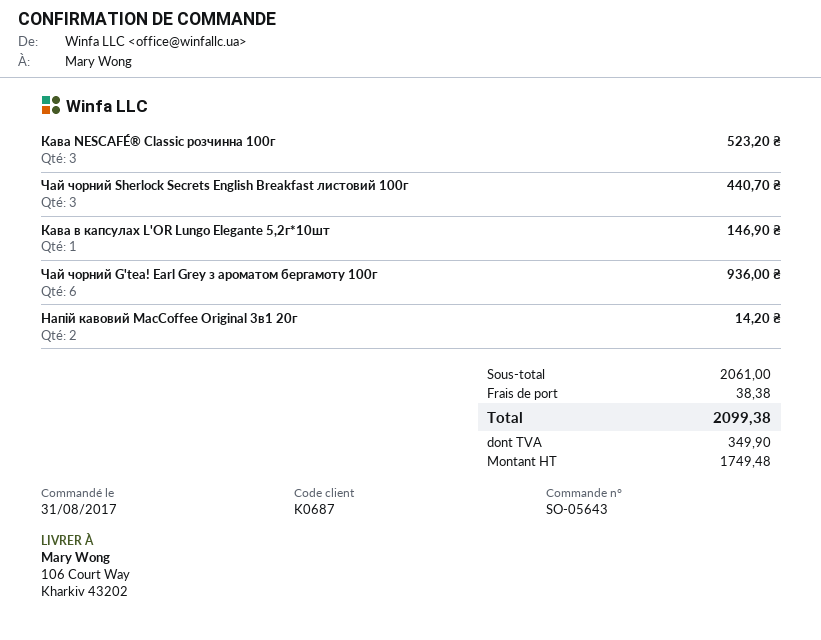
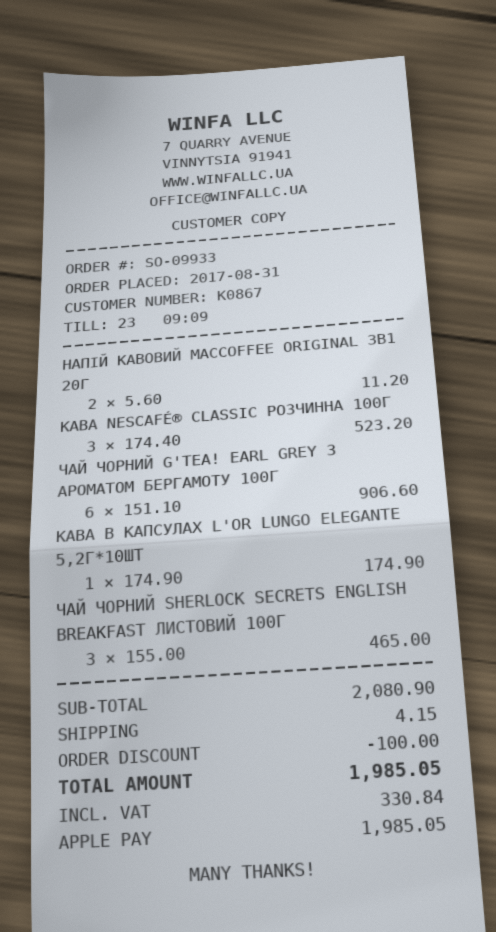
order number: SO-05643 -> SO-09933
customer number: K0687 -> K0867
Чай чорний Sherlock Secrets English Breakfast листовий 100г: 3 for 440.70 -> 3 for 465.00
Кава в капсулах L'OR Lungo Elegante 5,2г*10шт: 1 for 146.90 -> 1 for 174.90
Чай чорний G'tea! Earl Grey з ароматом бергамоту 100г: 6 for 936.00 -> 6 for 906.60
Напій кавовий MacCoffee Original 3в1 20г: 2 for 14.20 -> 2 for 11.20
subtotal: 2061.00 -> 2080.90
discount: none -> 100.00
shipping: 38.38 -> 4.15
tax: 349.90 -> 330.84
total: 2099.38 -> 1985.05

